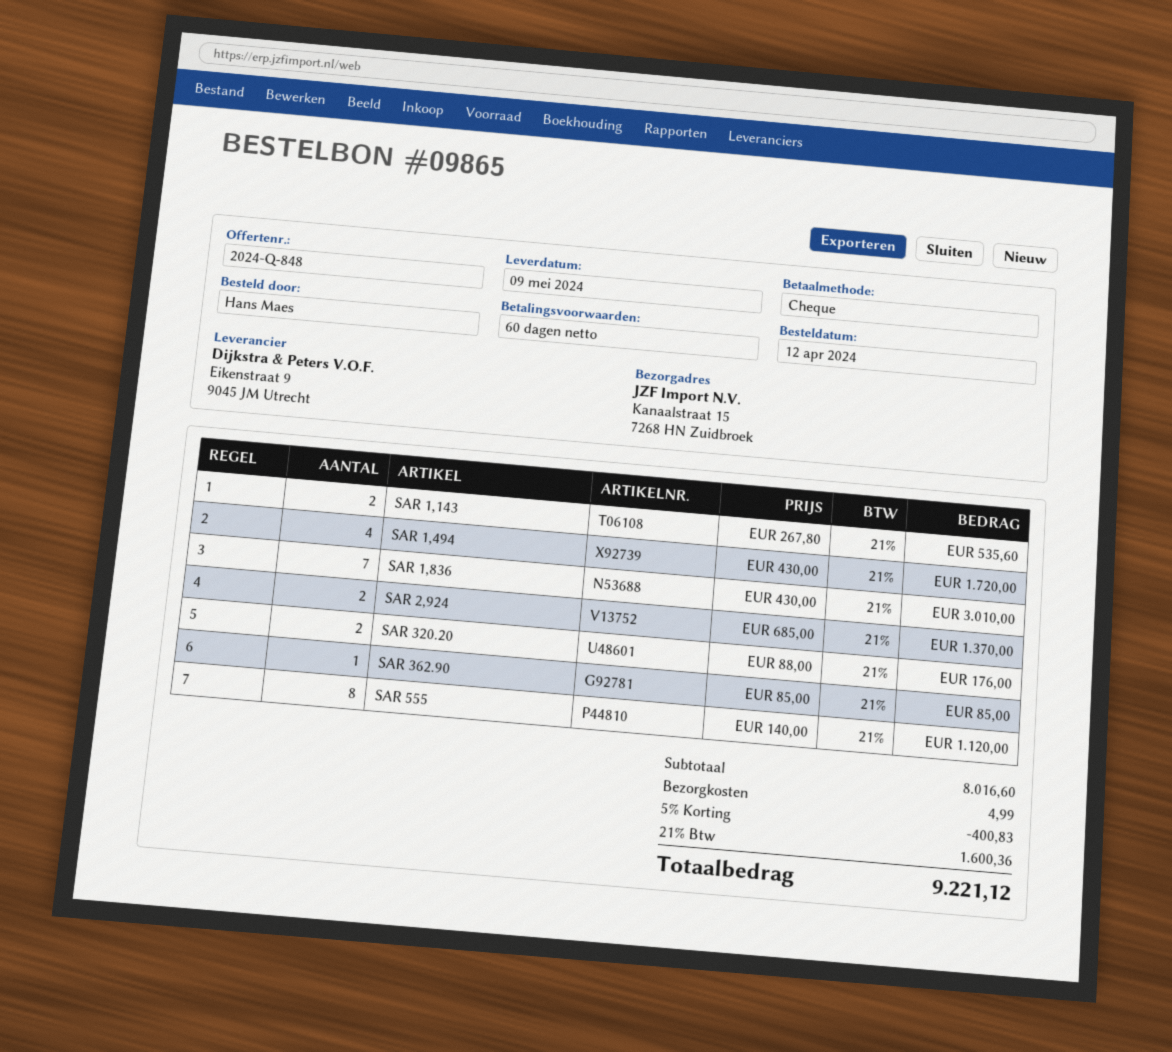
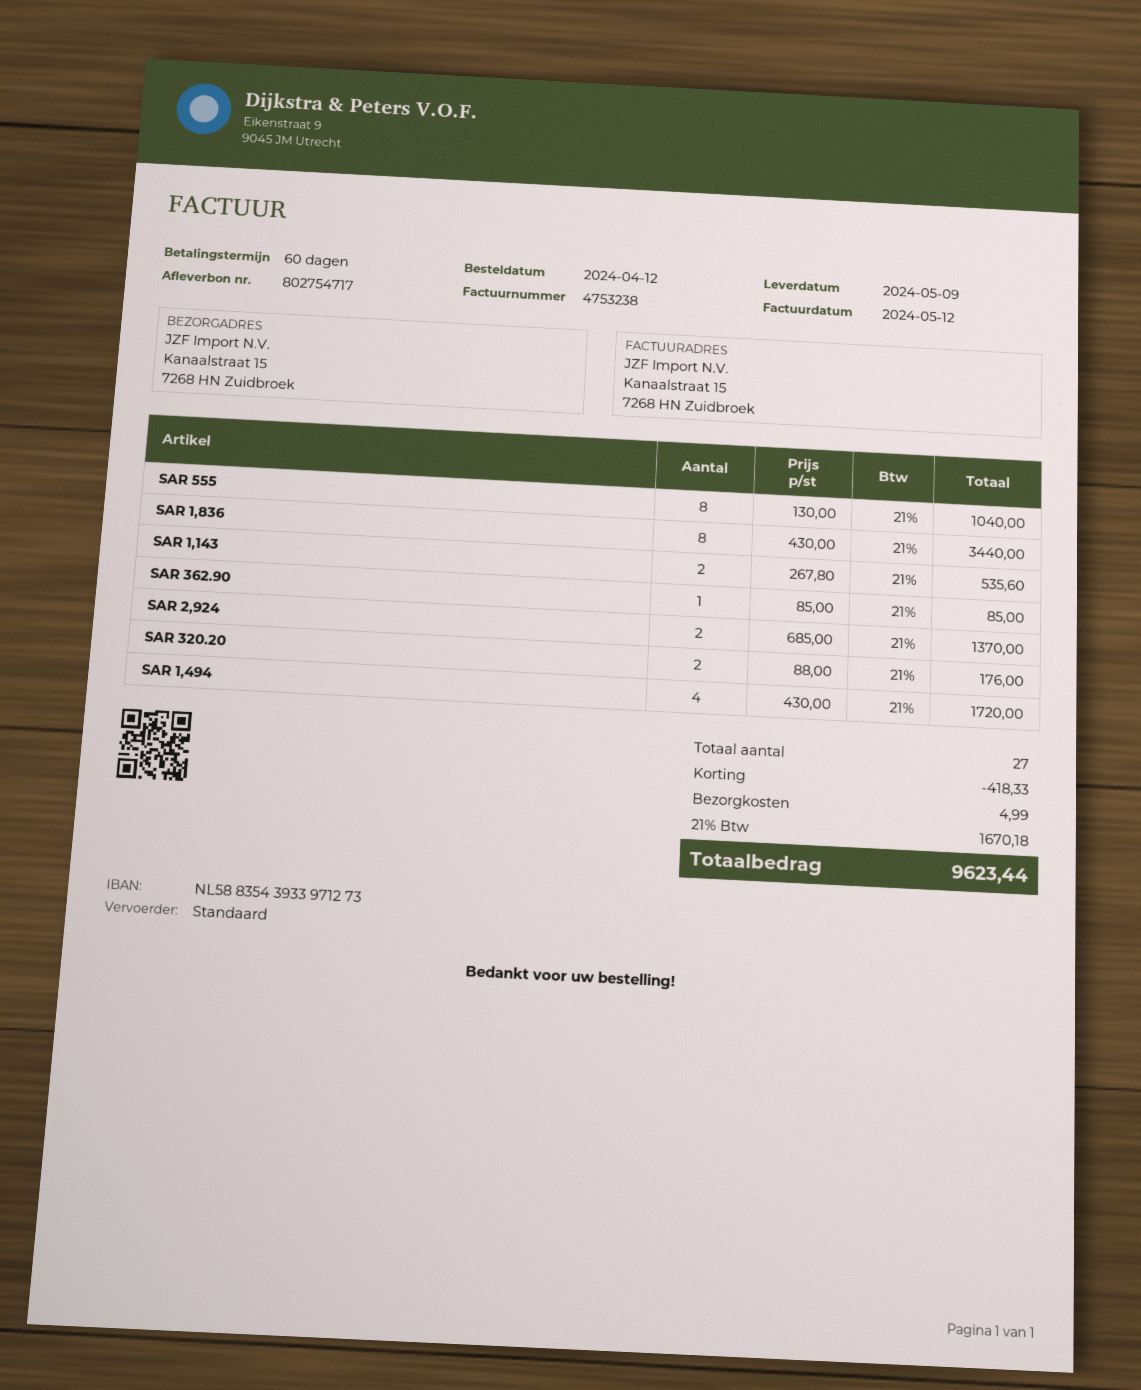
SAR 1,836: 7 x 430.00 = 3010.00 -> 8 x 430.00 = 3440.00
SAR 555: 8 x 140.00 = 1120.00 -> 8 x 130.00 = 1040.00
discount: 400.83 -> 418.33
tax: 21% = 1600.36 -> 21% = 1670.18
total: 9221.12 -> 9623.44

